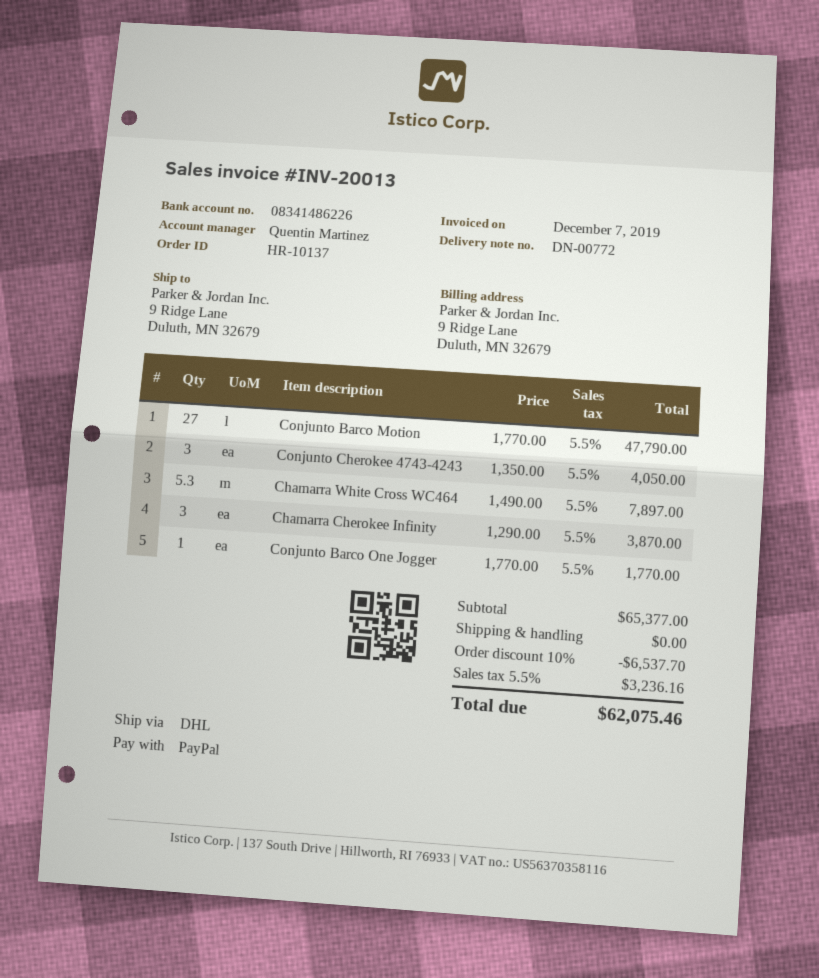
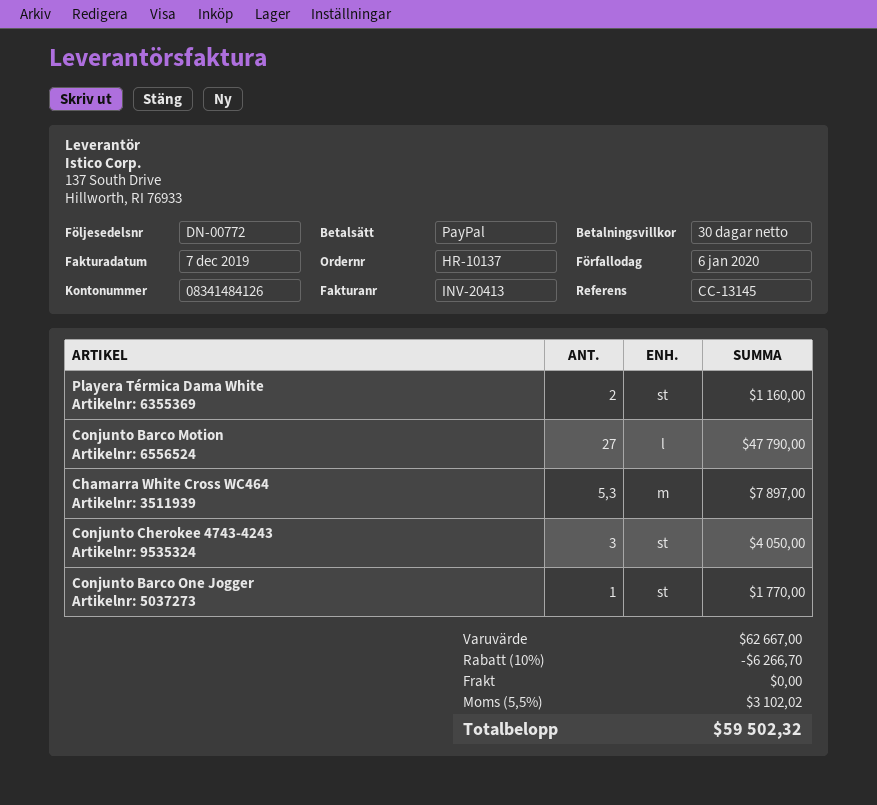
invoice number: INV-20013 -> INV-20413
bank account: 08341486226 -> 08341484126
Chamarra Cherokee Infinity: 3 for 3870.00 -> none
Playera Térmica Dama White: none -> 2 for 1160.00
subtotal: 65377.00 -> 62667.00
discount: 10% = 6537.70 -> 10% = 6266.70
tax: 5.5% = 3236.16 -> 5.5% = 3102.02
total: 62075.46 -> 59502.32

